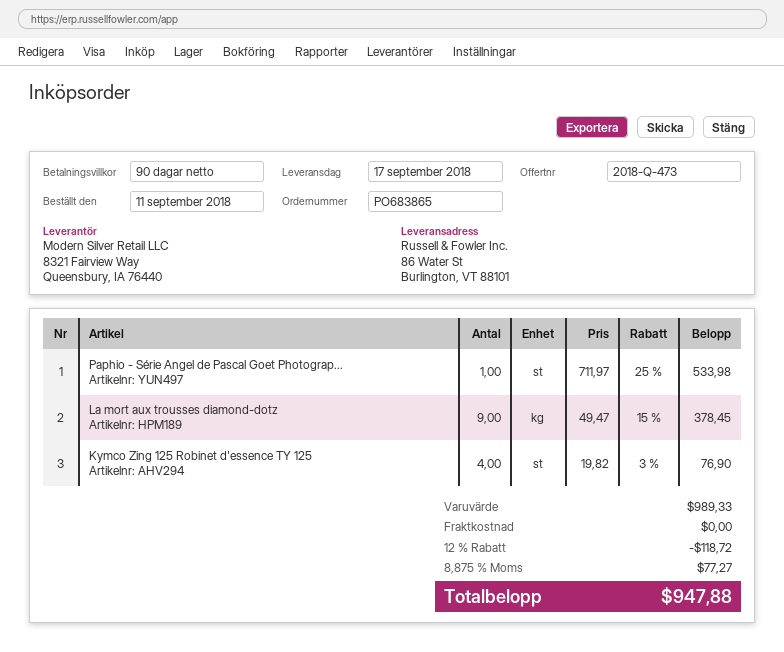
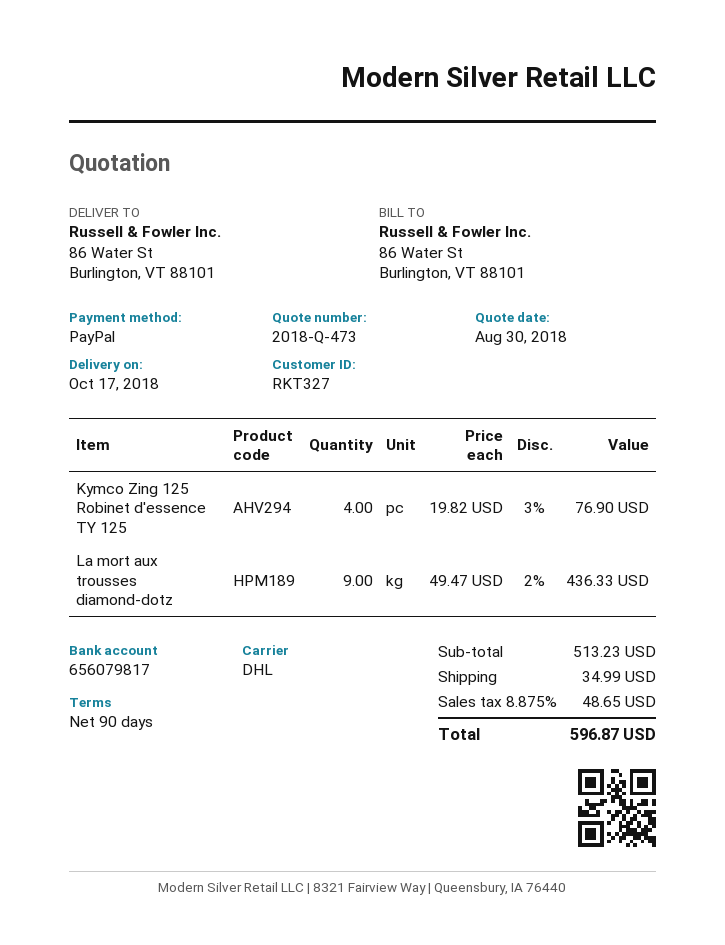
delivery date: 2018-09-17 -> 2018-10-17
Paphio - Série Angel de Pascal Goet Photograp...: 1 x 711.97 - 25% = 533.98 -> none
La mort aux trousses diamond-dotz: 9 x 49.47 - 15% = 378.45 -> 9 x 49.47 - 2% = 436.33
subtotal: 989.33 -> 513.23
discount: 12% = 118.72 -> none
shipping: 0.00 -> 34.99
tax: 8.875% = 77.27 -> 8.875% = 48.65
total: 947.88 -> 596.87

